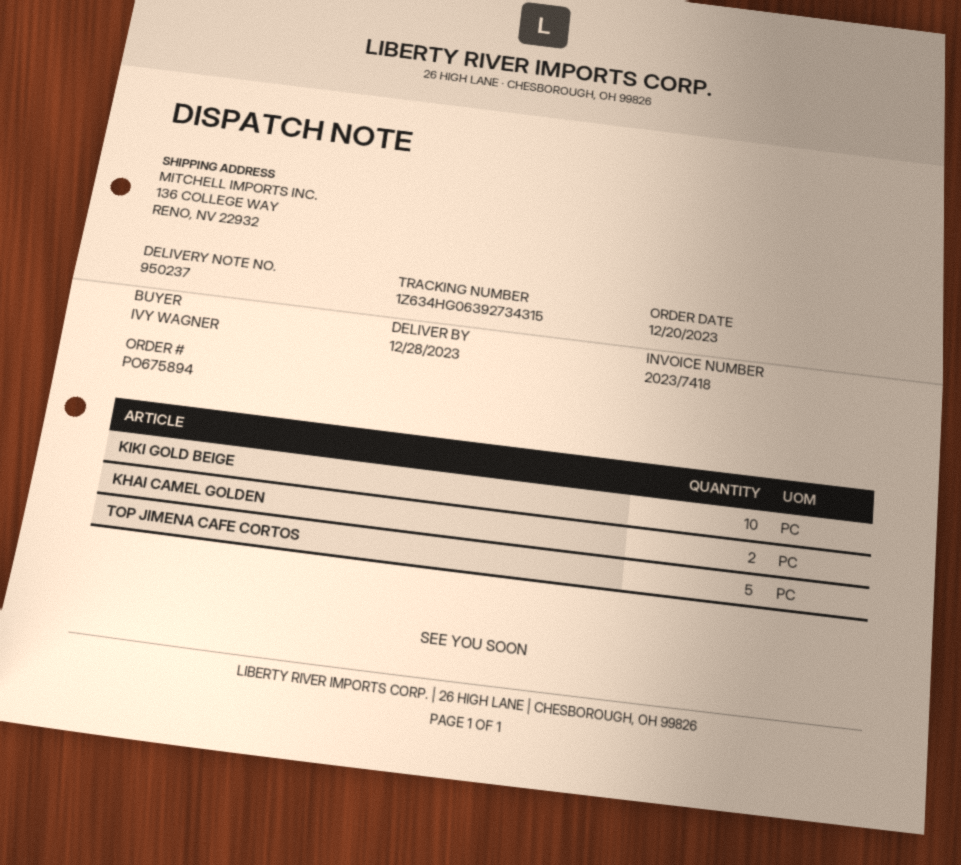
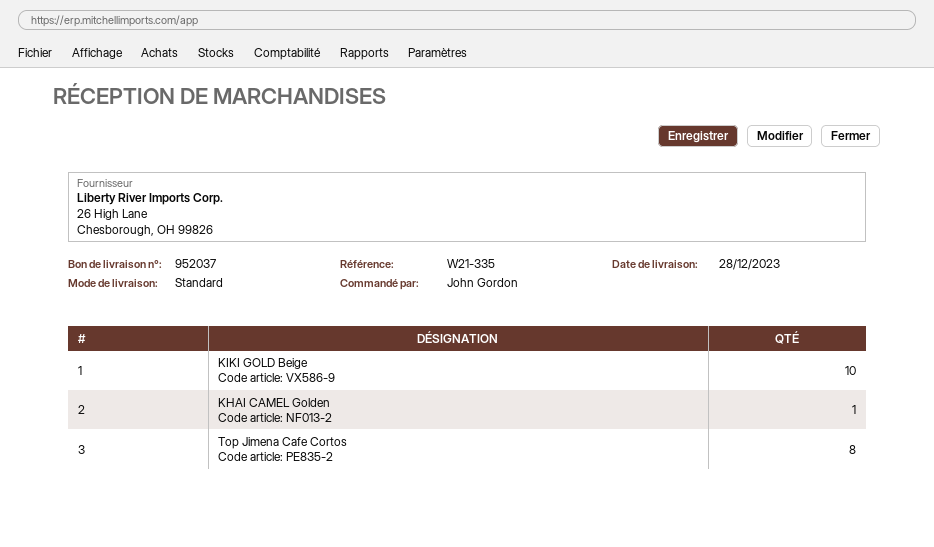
delivery note number: 950237 -> 952037
ordered by: IVY WAGNER -> John Gordon
KHAI CAMEL GOLDEN: 2 -> 1
TOP JIMENA CAFE CORTOS: 5 -> 8

